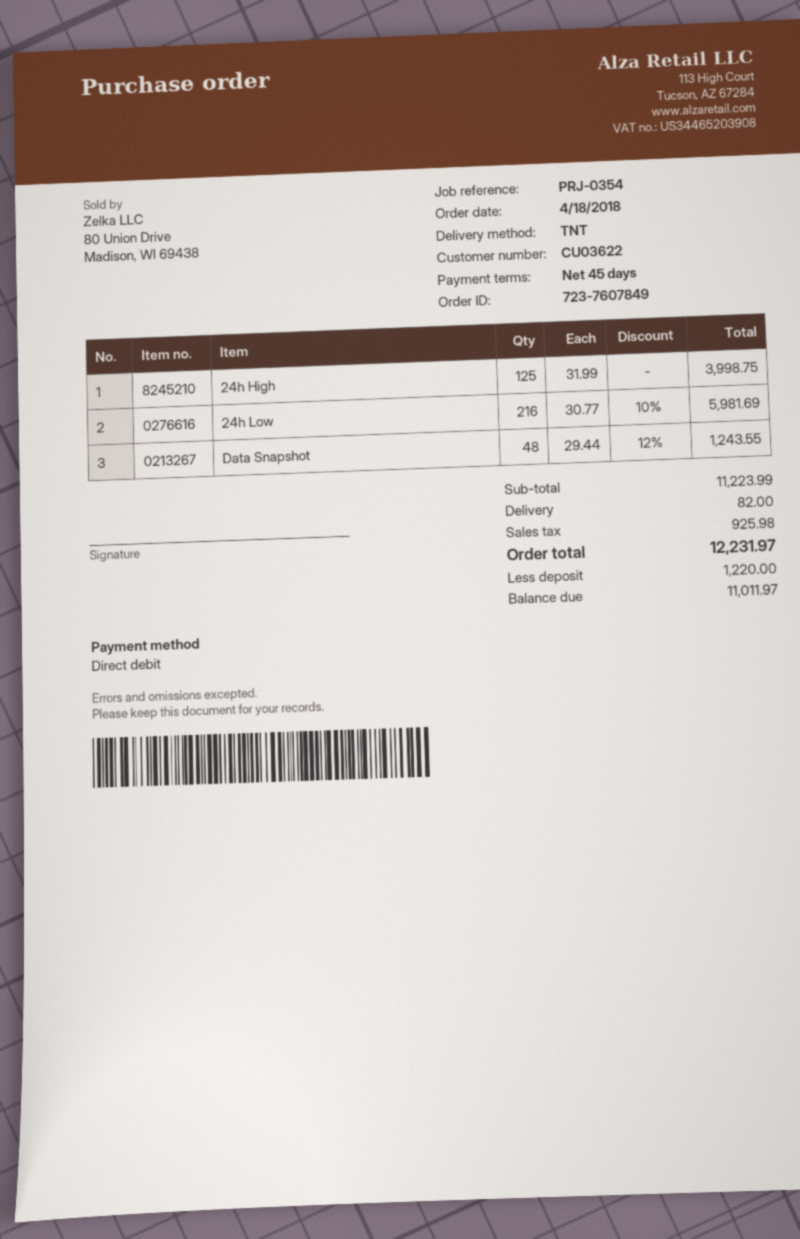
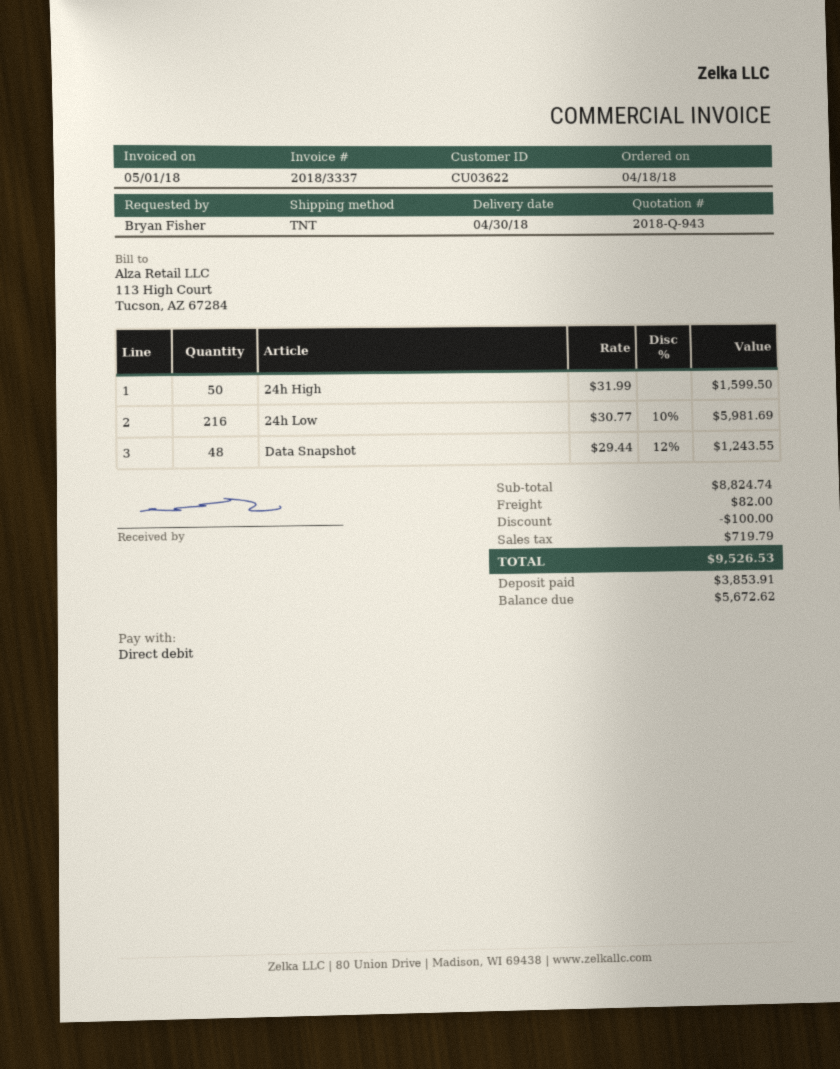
24h High: 125 x 31.99 = 3998.75 -> 50 x 31.99 = 1599.50
subtotal: 11223.99 -> 8824.74
discount: none -> 100.00
tax: 925.98 -> 719.79
total: 12231.97 -> 9526.53
deposit: 1220.00 -> 3853.91
balance: 11011.97 -> 5672.62

